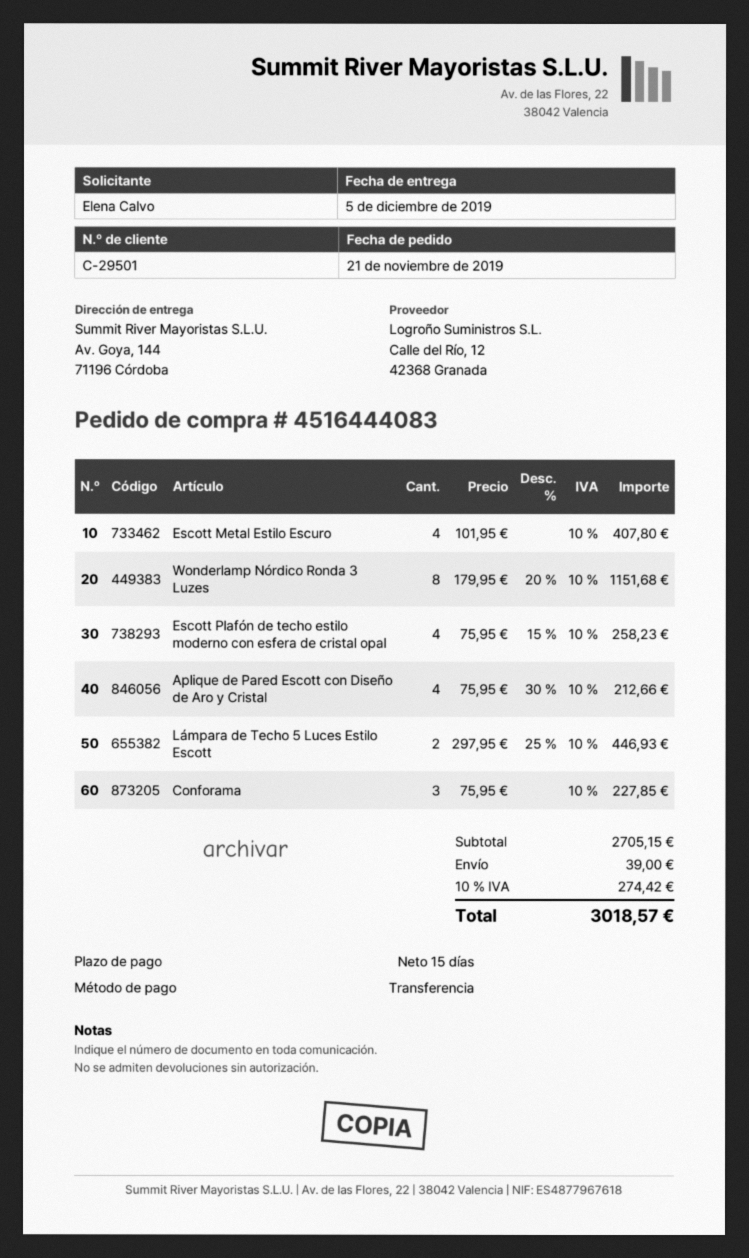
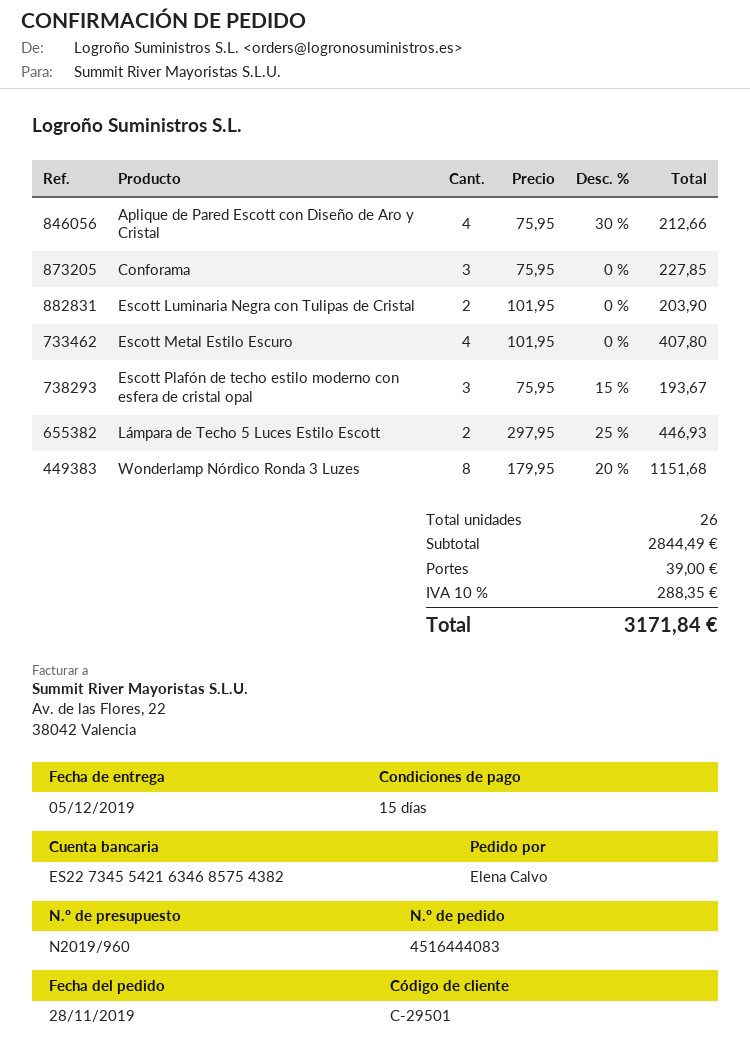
order date: 2019-11-21 -> 2019-11-28
Escott Plafón de techo estilo moderno con esfera de cristal opal: 4 x 75.95 - 15% = 258.23 -> 3 x 75.95 - 15% = 193.67
Escott Luminaria Negra con Tulipas de Cristal: none -> 2 x 101.95 = 203.90
subtotal: 2705.15 -> 2844.49
tax: 10% = 274.42 -> 10% = 288.35
total: 3018.57 -> 3171.84

